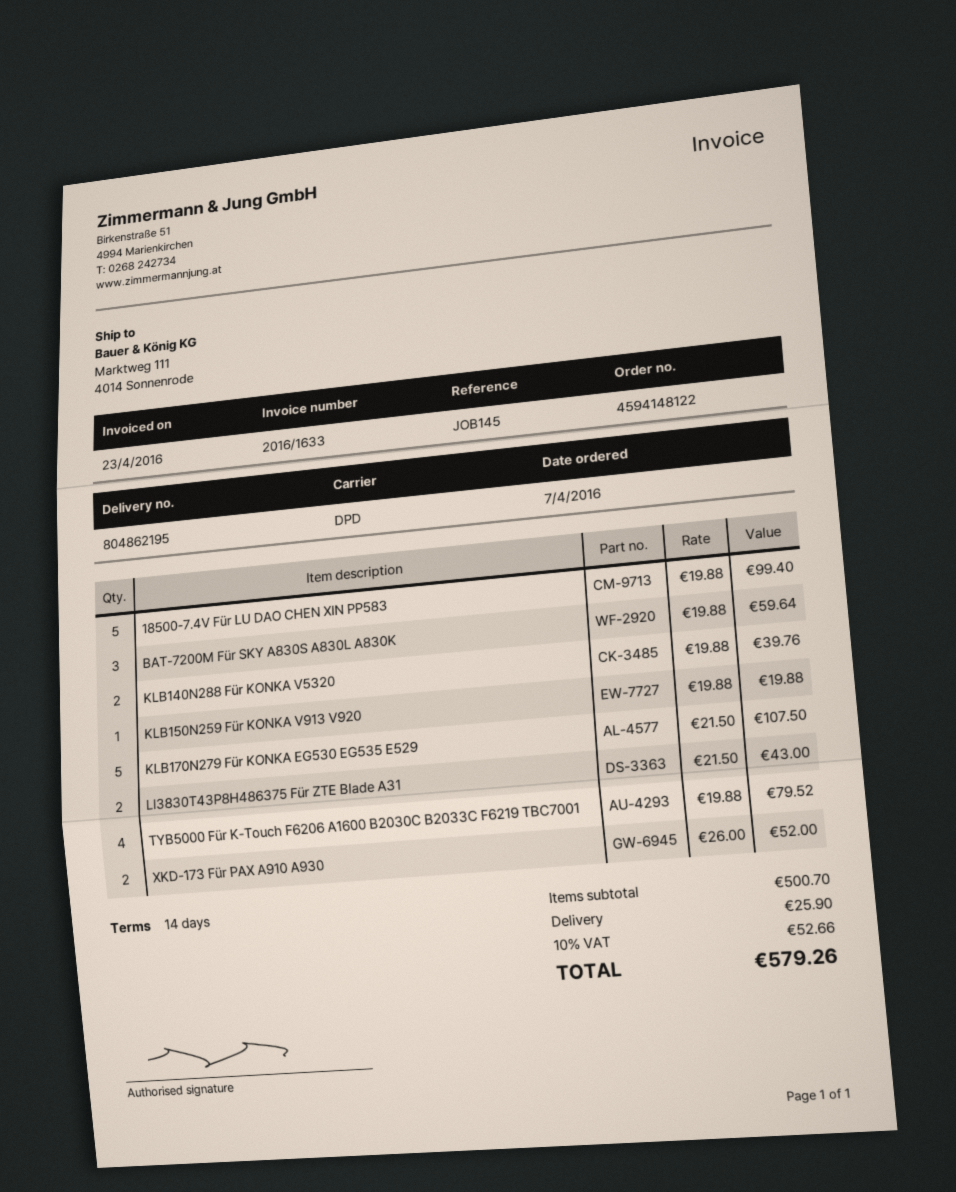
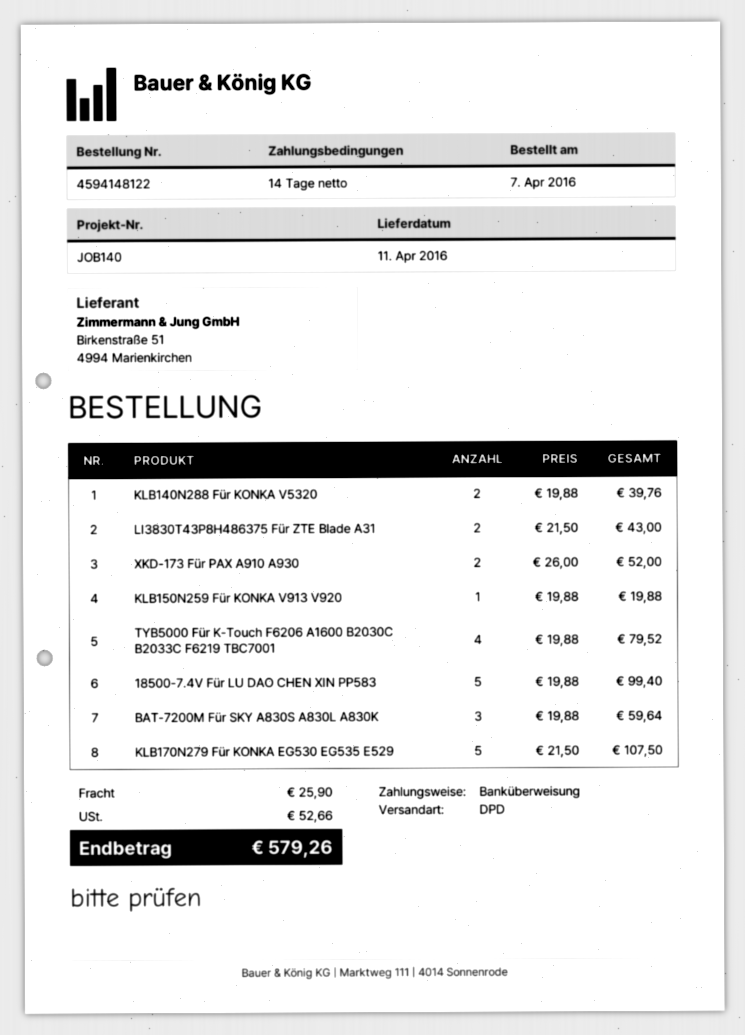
reference: JOB145 -> JOB140

